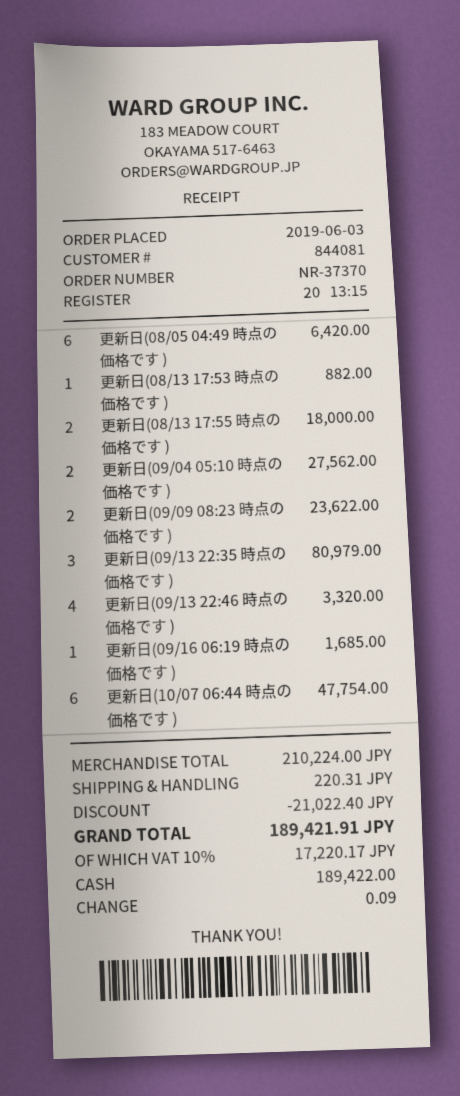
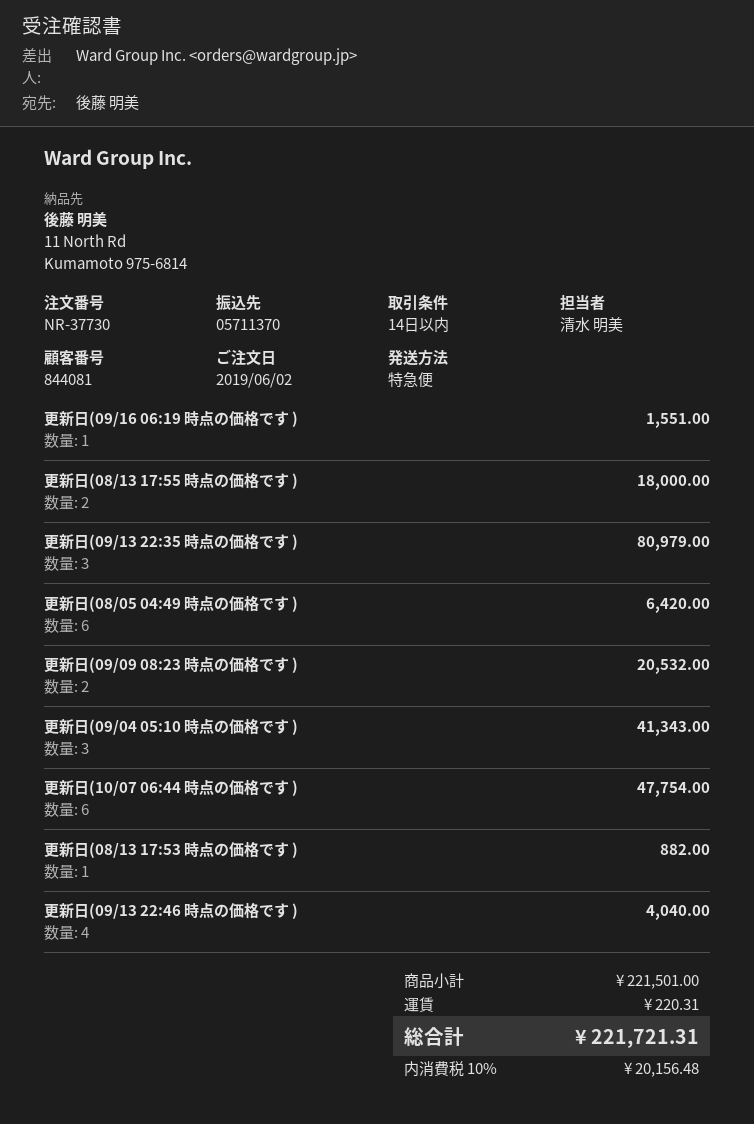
order number: NR-37370 -> NR-37730
order date: 2019-06-03 -> 2019-06-02
更新日(09/04 05:10 時点の価格です ): 2 for 27562.00 -> 3 for 41343.00
更新日(09/09 08:23 時点の価格です ): 2 for 23622.00 -> 2 for 20532.00
更新日(09/13 22:46 時点の価格です ): 4 for 3320.00 -> 4 for 4040.00
更新日(09/16 06:19 時点の価格です ): 1 for 1685.00 -> 1 for 1551.00
subtotal: 210224.00 -> 221501.00
discount: 21022.40 -> none
tax: 10% = 17220.17 -> 10% = 20156.48
total: 189421.91 -> 221721.31

